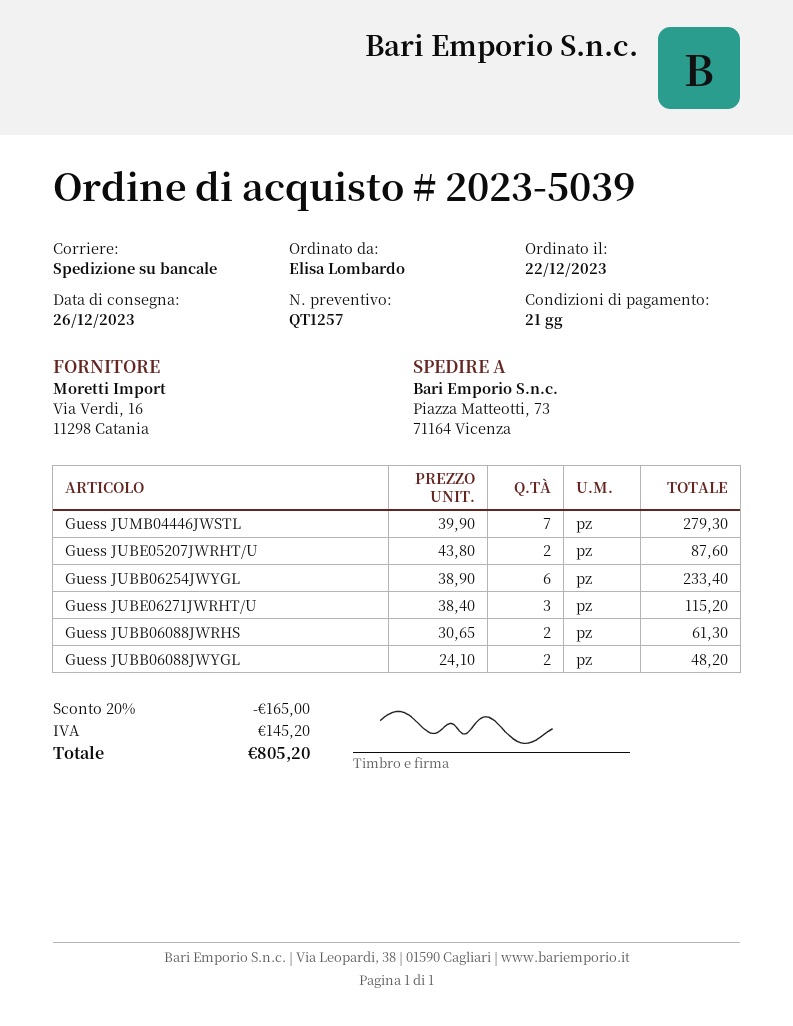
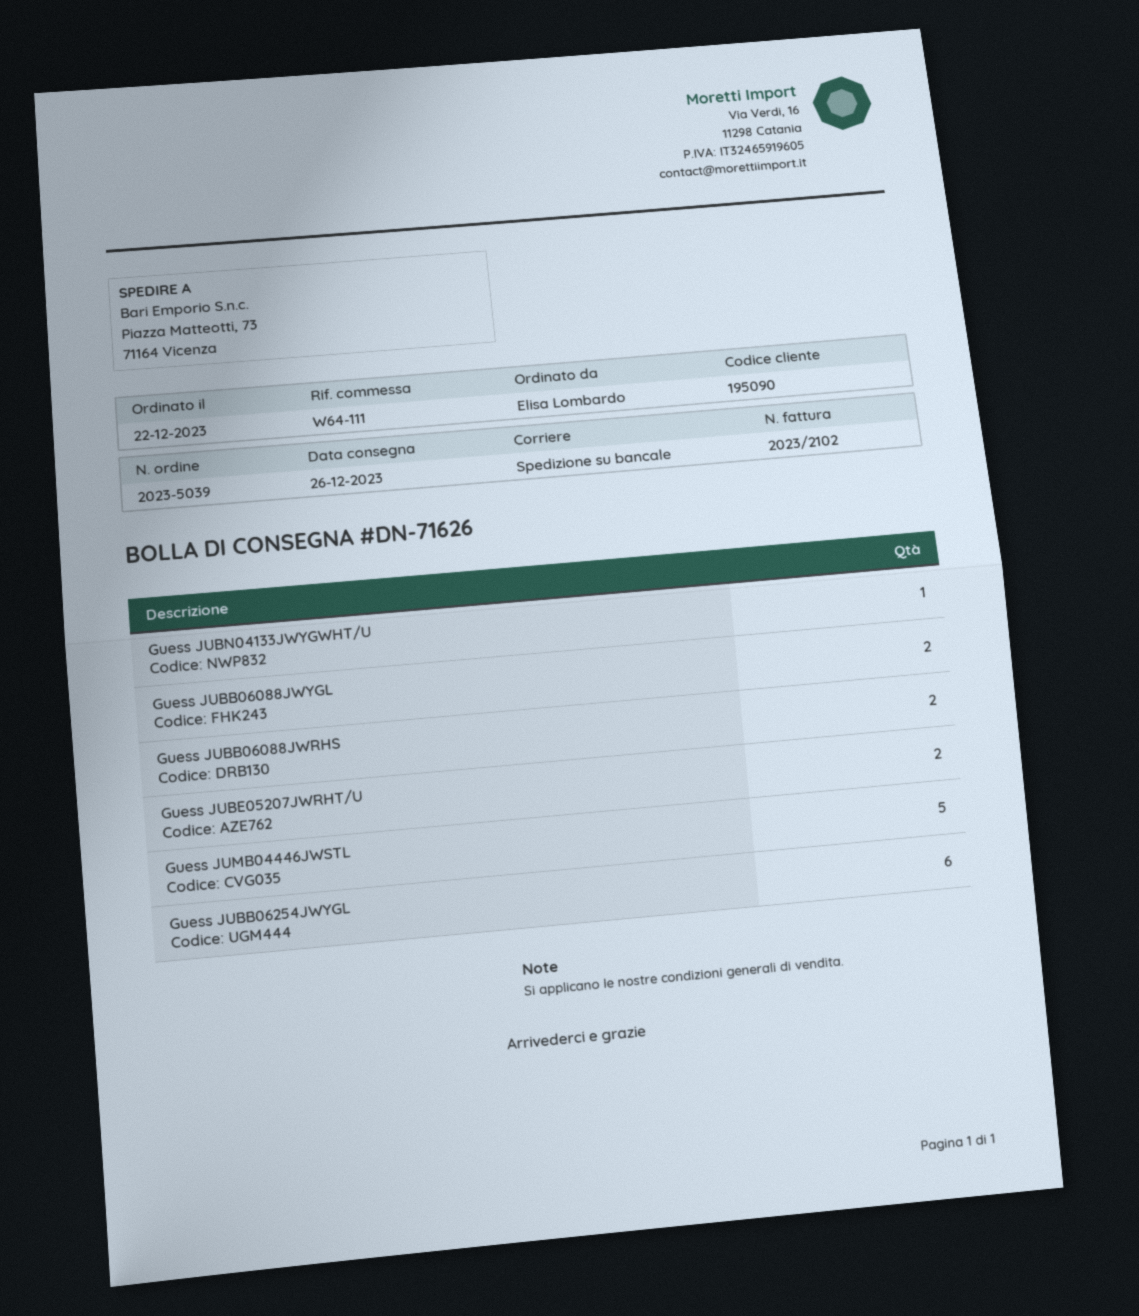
Guess JUMB04446JWSTL: 7 -> 5
Guess JUBE06271JWRHT/U: 3 -> none
Guess JUBN04133JWYGWHT/U: none -> 1

